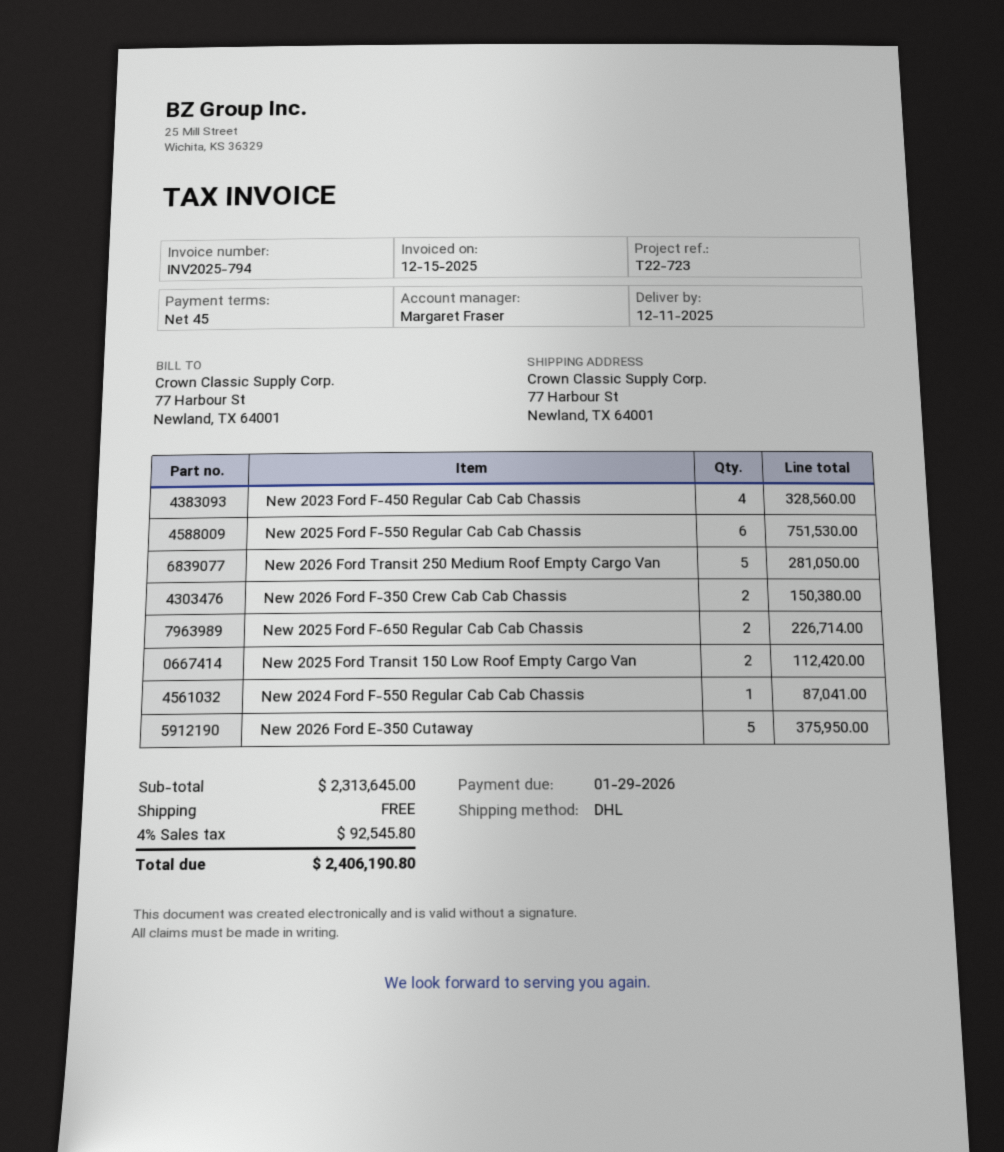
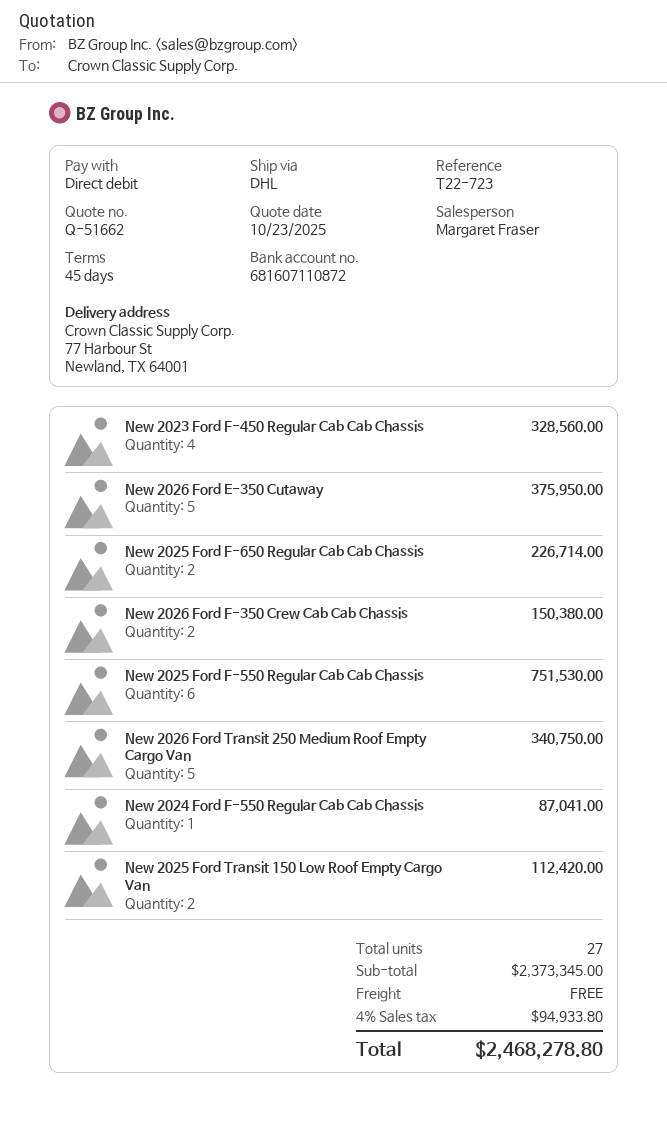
New 2026 Ford Transit 250 Medium Roof Empty Cargo Van: 5 for 281050.00 -> 5 for 340750.00
subtotal: 2313645.00 -> 2373345.00
tax: 4% = 92545.80 -> 4% = 94933.80
total: 2406190.80 -> 2468278.80

